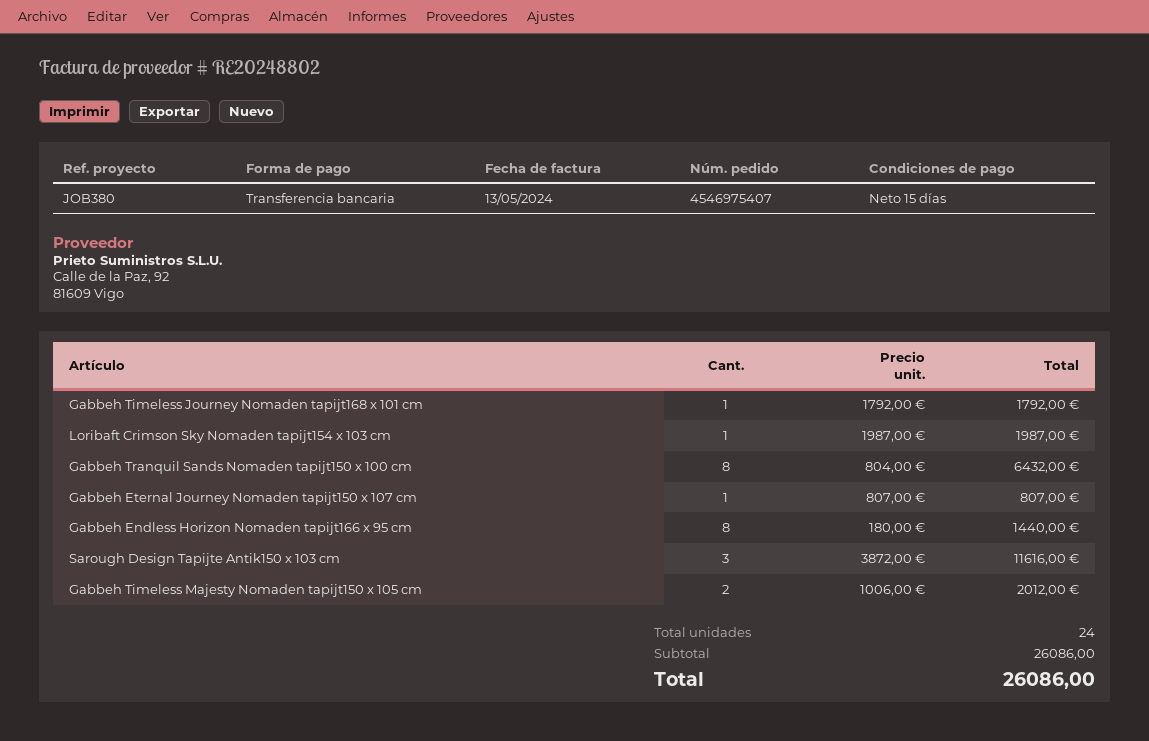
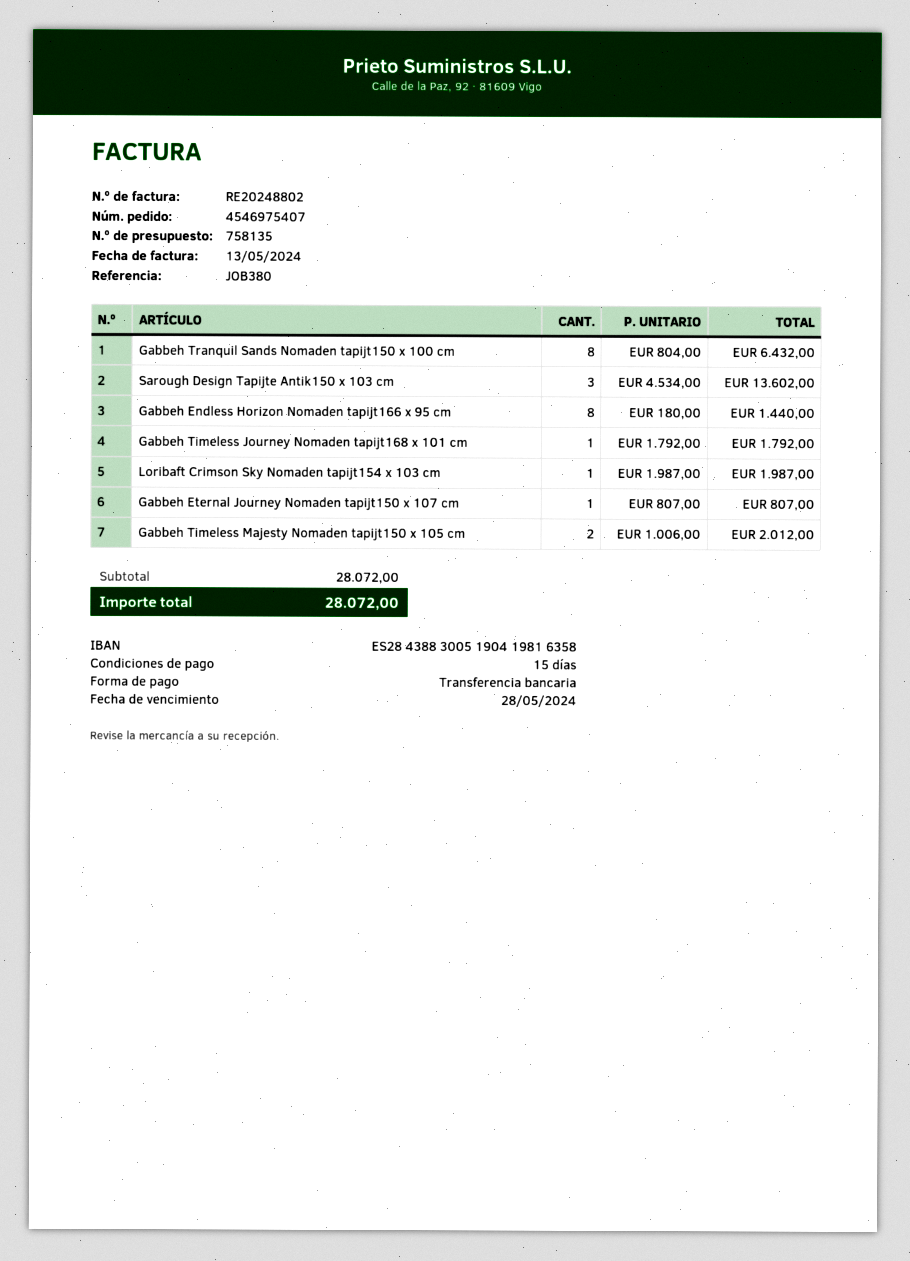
Sarough Design Tapijte Antik150 x 103 cm: 3 x 3872.00 = 11616.00 -> 3 x 4534.00 = 13602.00
subtotal: 26086.00 -> 28072.00
total: 26086.00 -> 28072.00

